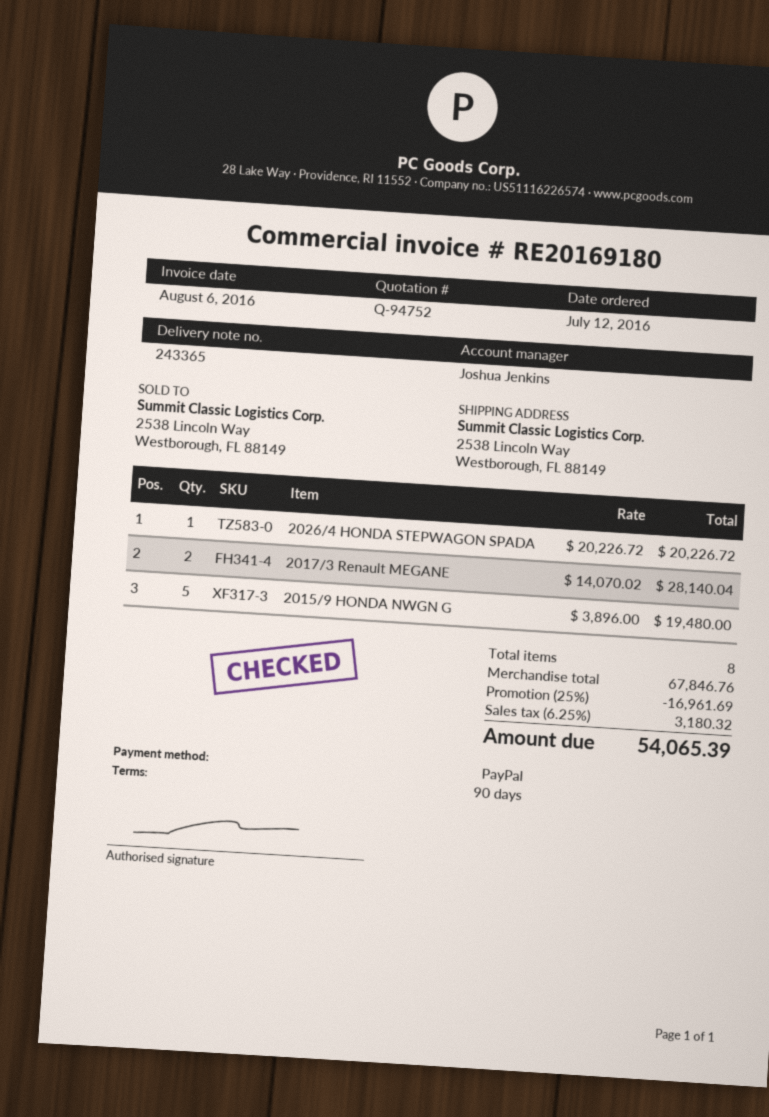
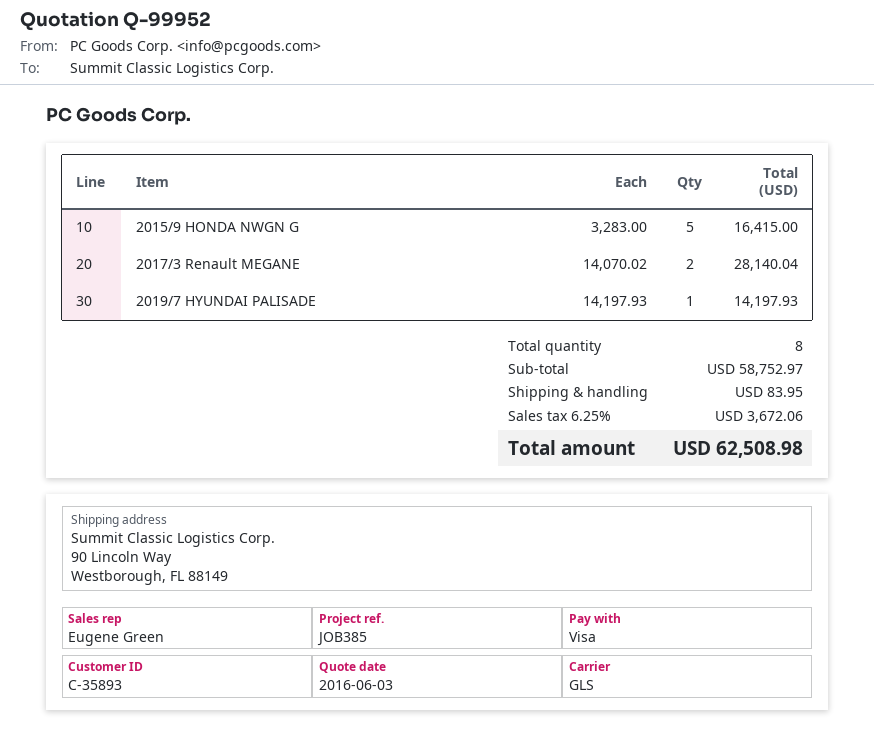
quote number: Q-94752 -> Q-99952
sales rep: Joshua Jenkins -> Eugene Green
payment method: PayPal -> Visa
ship to: 2538 Lincoln Way, Westborough, FL 88149 -> 90 Lincoln Way, Westborough, FL 88149
2026/4 HONDA STEPWAGON SPADA: 1 x 20226.72 = 20226.72 -> none
2015/9 HONDA NWGN G: 5 x 3896.00 = 19480.00 -> 5 x 3283.00 = 16415.00
2019/7 HYUNDAI PALISADE: none -> 1 x 14197.93 = 14197.93
subtotal: 67846.76 -> 58752.97
discount: 25% = 16961.69 -> none
shipping: none -> 83.95
tax: 6.25% = 3180.32 -> 6.25% = 3672.06
total: 54065.39 -> 62508.98

